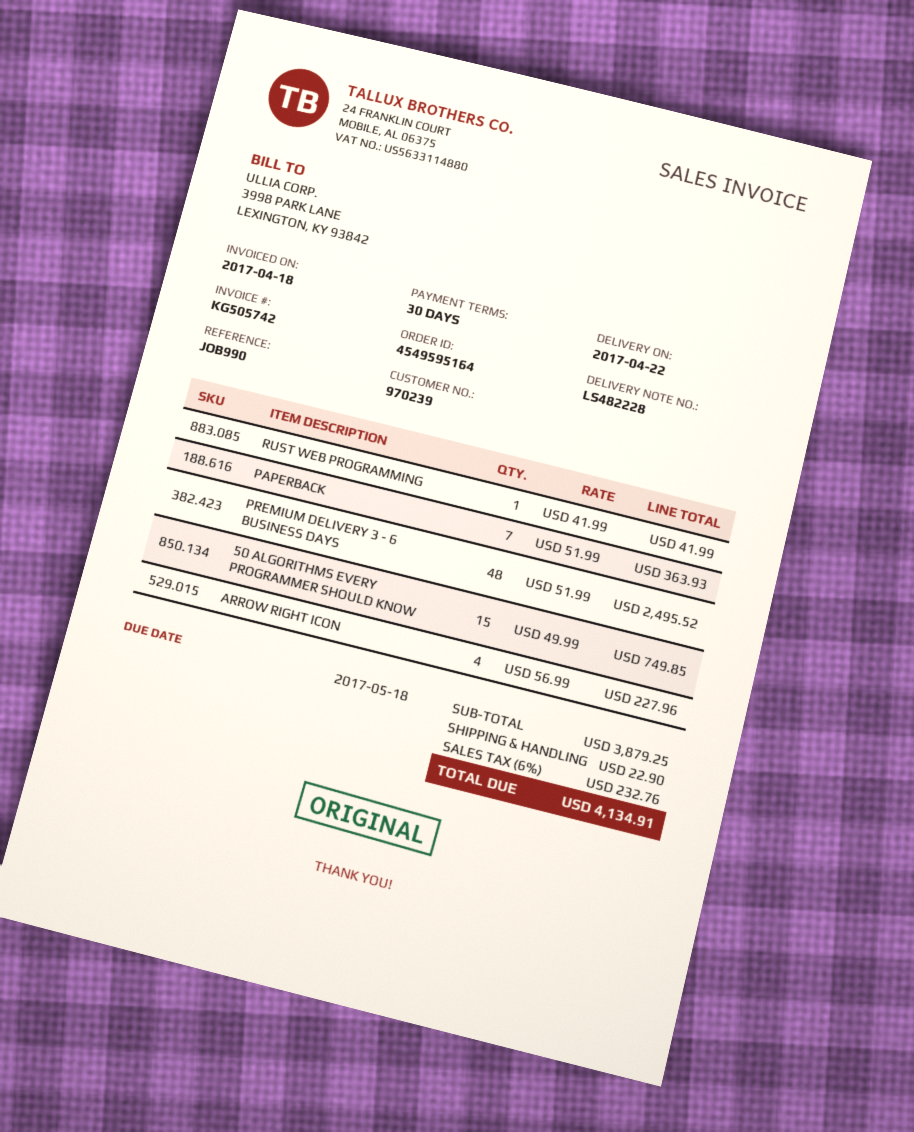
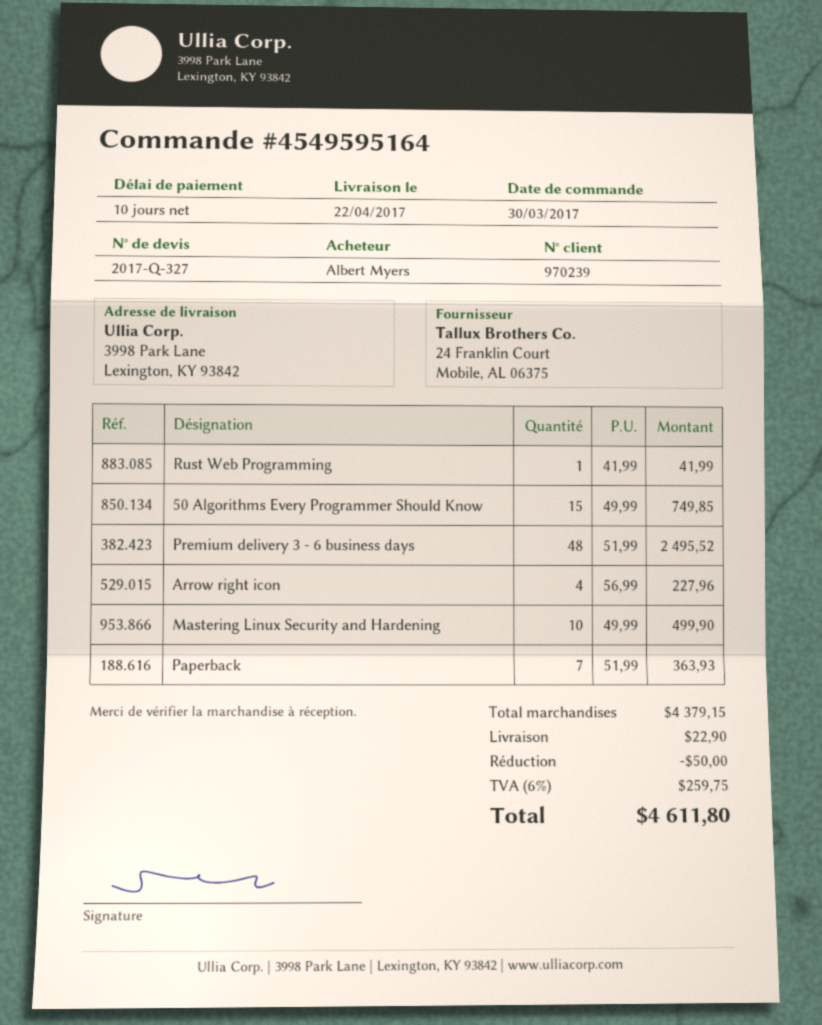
payment terms: 30 days -> 10 days
Mastering Linux Security and Hardening: none -> 10 x 49.99 = 499.90
subtotal: 3879.25 -> 4379.15
discount: none -> 50.00
tax: 6% = 232.76 -> 6% = 259.75
total: 4134.91 -> 4611.80

